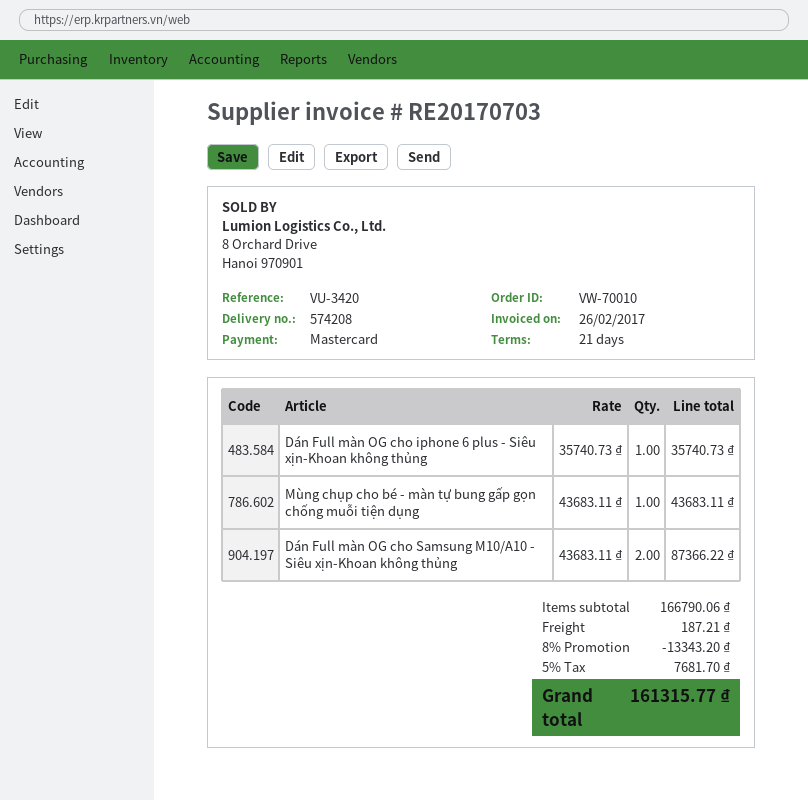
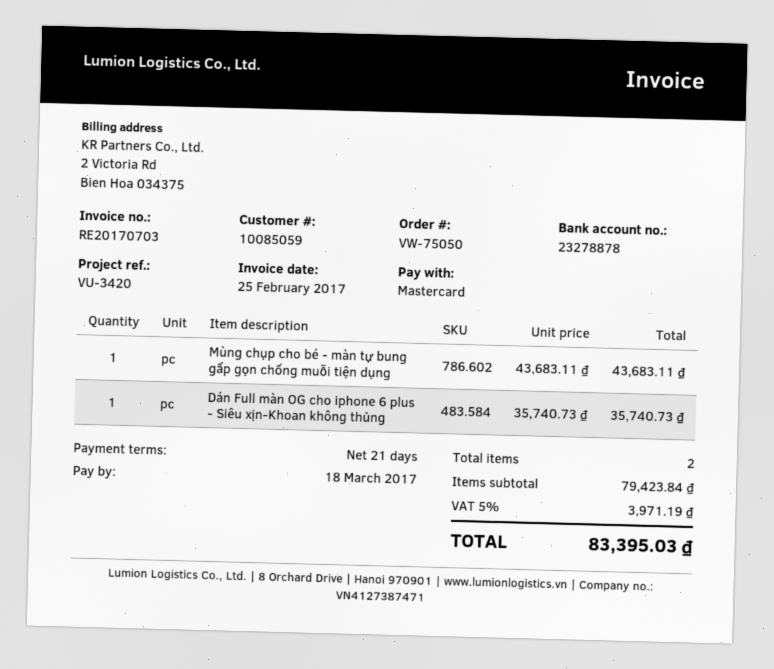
order number: VW-70010 -> VW-75050
invoice date: 2017-02-26 -> 2017-02-25
Dán Full màn OG cho Samsung M10/A10 - Siêu xịn-Khoan không thủng: 2 x 43683.11 = 87366.22 -> none
subtotal: 166790.06 -> 79423.84
discount: 8% = 13343.20 -> none
shipping: 187.21 -> none
tax: 5% = 7681.70 -> 5% = 3971.19
total: 161315.77 -> 83395.03

